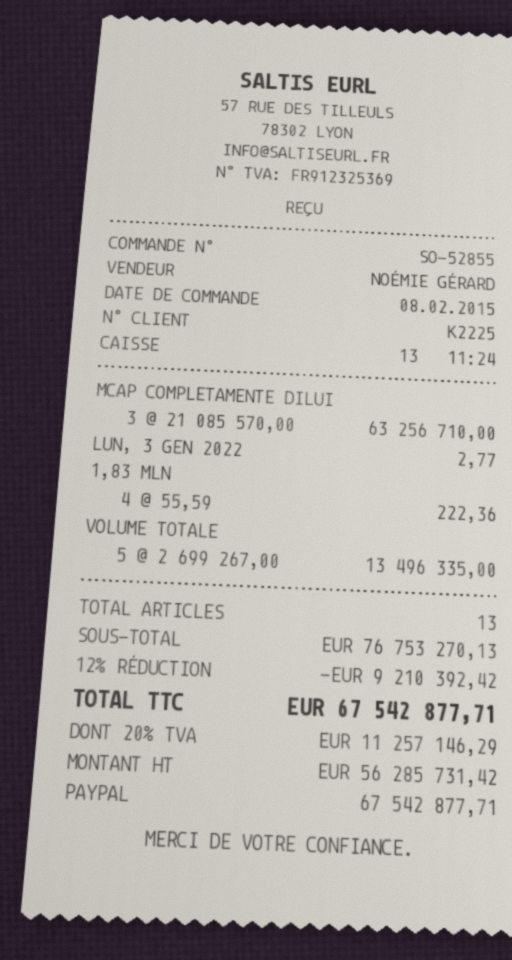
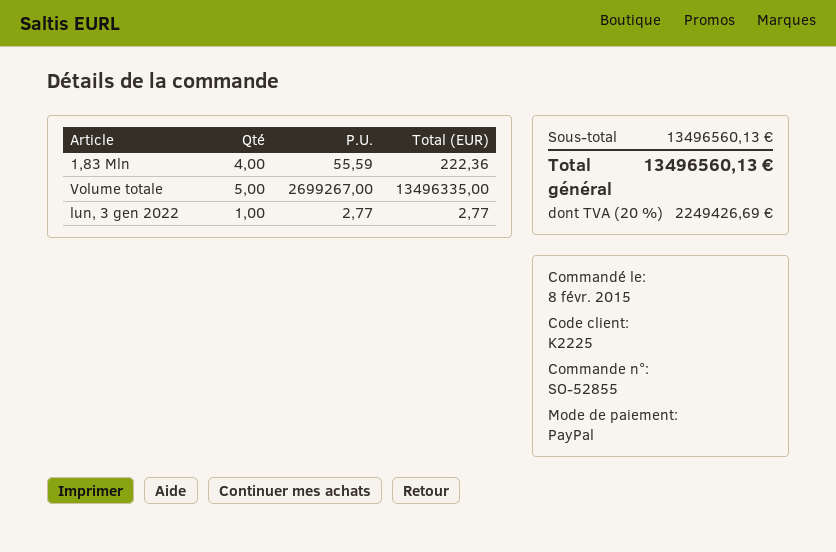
MCAP COMPLETAMENTE DILUI: 3 x 21085570.00 = 63256710.00 -> none
subtotal: 76753270.13 -> 13496560.13
discount: 12% = 9210392.42 -> none
tax: 20% = 11257146.29 -> 20% = 2249426.69
total: 67542877.71 -> 13496560.13

